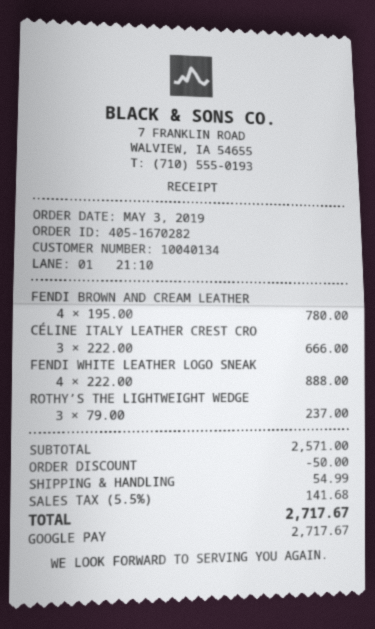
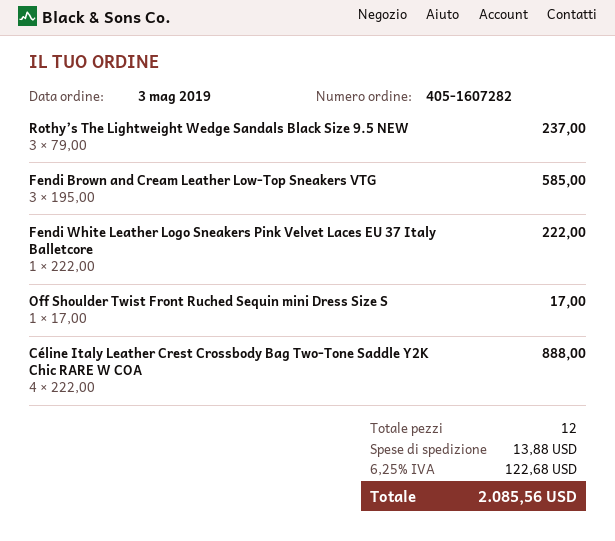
order number: 405-1670282 -> 405-1607282
FENDI BROWN AND CREAM LEATHER: 4 x 195.00 = 780.00 -> 3 x 195.00 = 585.00
CÉLINE ITALY LEATHER CREST CRO: 3 x 222.00 = 666.00 -> 4 x 222.00 = 888.00
FENDI WHITE LEATHER LOGO SNEAK: 4 x 222.00 = 888.00 -> 1 x 222.00 = 222.00
Off Shoulder Twist Front Ruched Sequin mini Dress Size S: none -> 1 x 17.00 = 17.00
discount: 50.00 -> none
shipping: 54.99 -> 13.88
tax: 5.5% = 141.68 -> 6.25% = 122.68
total: 2717.67 -> 2085.56

